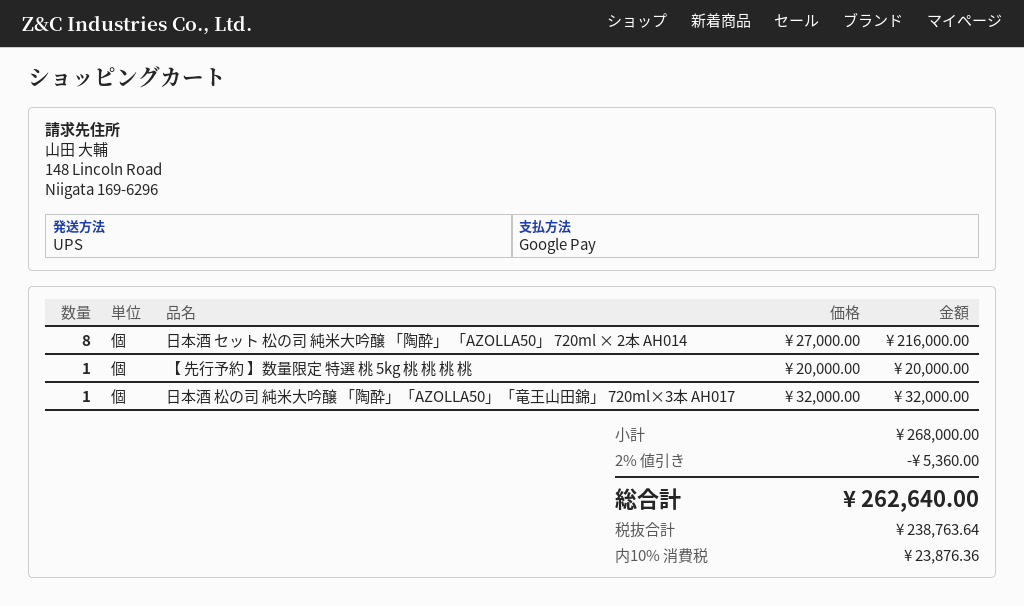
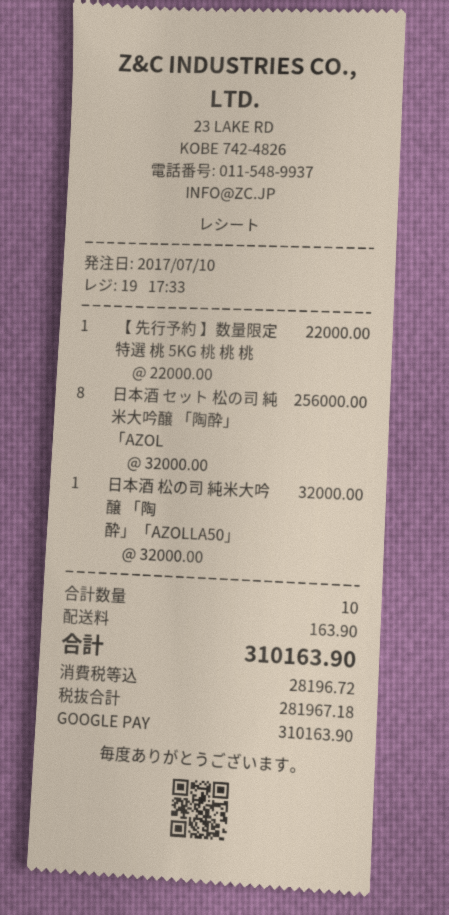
日本酒 セット 松の司 純米大吟醸 「陶酔」 「AZOLLA50」 720ml × 2本 AH014: 8 x 27000.00 = 216000.00 -> 8 x 32000.00 = 256000.00
【 先行予約 】数量限定 特選 桃 5kg 桃 桃 桃 桃: 1 x 20000.00 = 20000.00 -> 1 x 22000.00 = 22000.00
discount: 2% = 5360.00 -> none
shipping: none -> 163.90
net: 238763.64 -> 281967.18
tax: 23876.36 -> 28196.72
total: 262640.00 -> 310163.90

